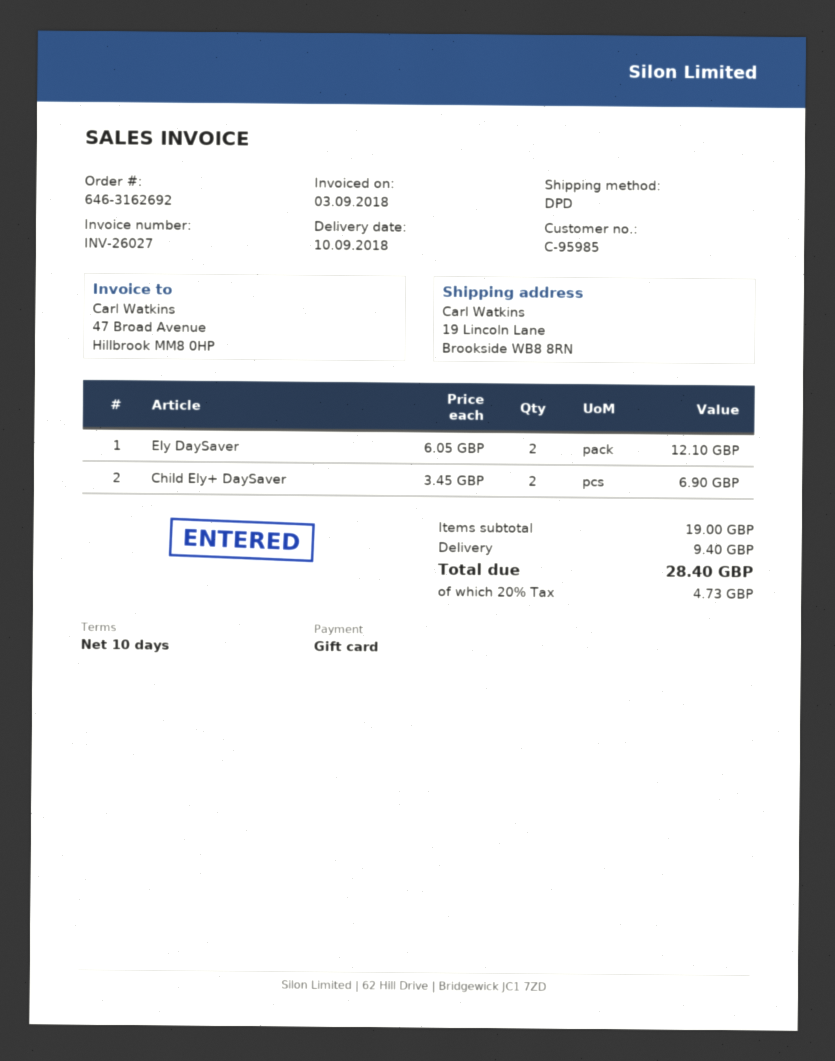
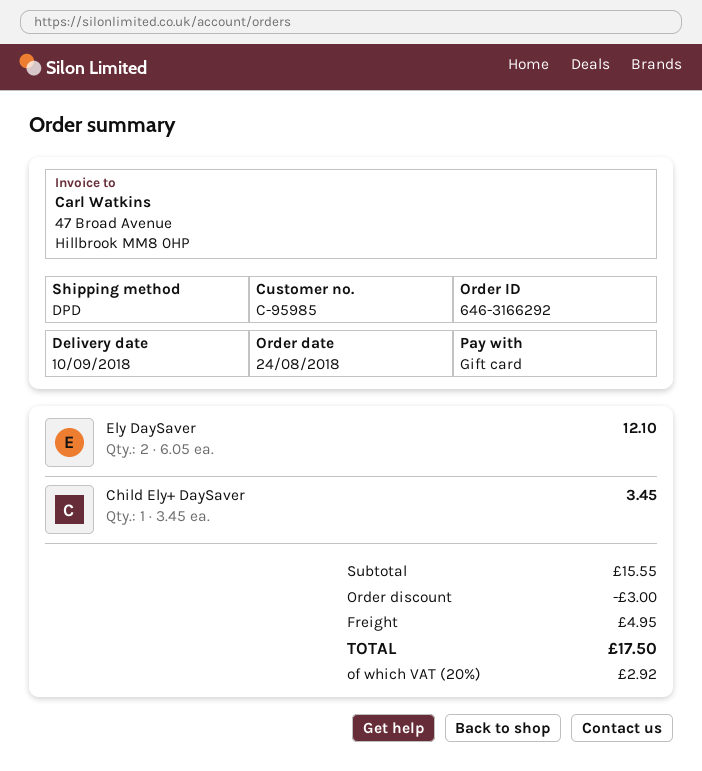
order number: 646-3162692 -> 646-3166292
Child Ely+ DaySaver: 2 x 3.45 = 6.90 -> 1 x 3.45 = 3.45
subtotal: 19.00 -> 15.55
discount: none -> 3.00
shipping: 9.40 -> 4.95
tax: 20% = 4.73 -> 20% = 2.92
total: 28.40 -> 17.50

